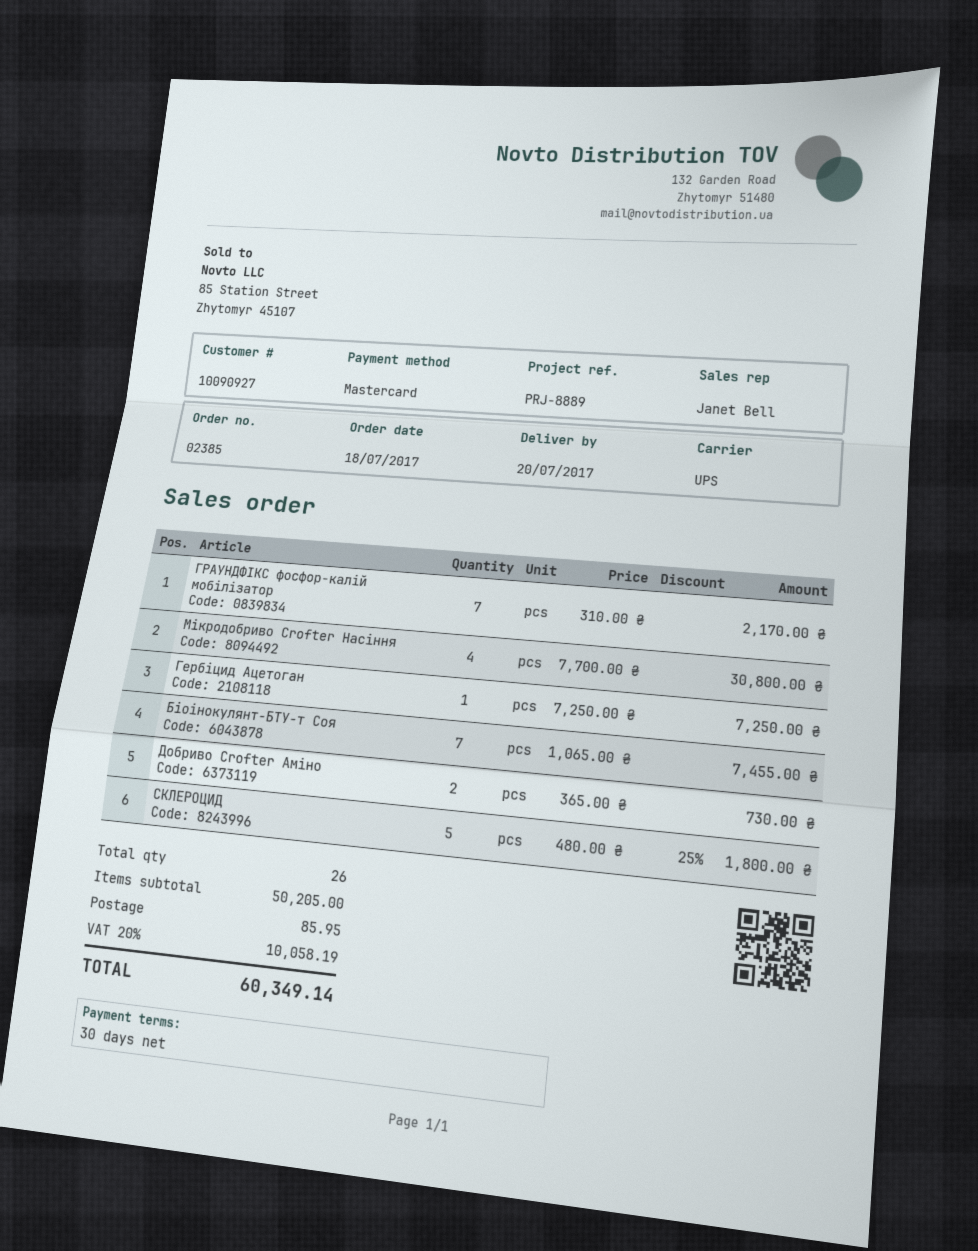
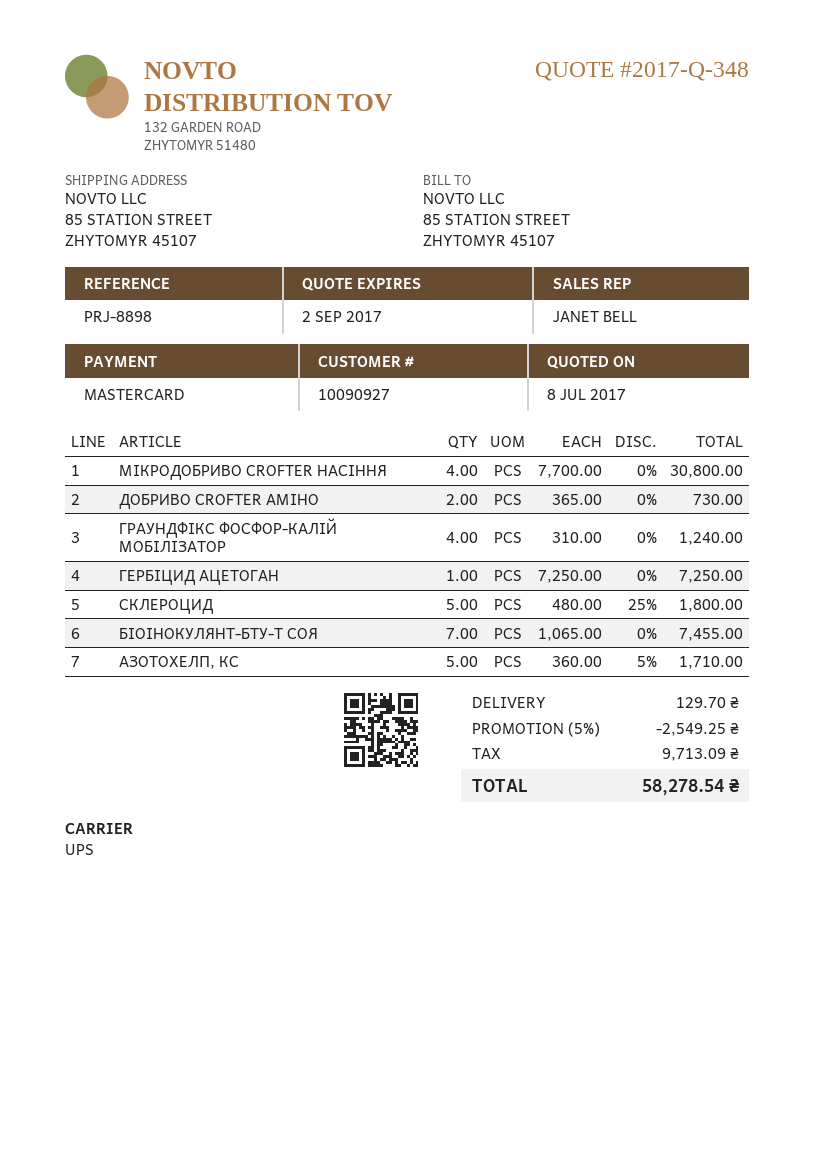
reference: PRJ-8889 -> PRJ-8898
ГРАУНДФІКС фосфор-калій мобілізатор: 7 x 310.00 = 2170.00 -> 4 x 310.00 = 1240.00
АЗОТОХЕЛП, КС: none -> 5 x 360.00 - 5% = 1710.00
discount: none -> 5% = 2549.25
shipping: 85.95 -> 129.70
tax: 10058.19 -> 9713.09
total: 60349.14 -> 58278.54

